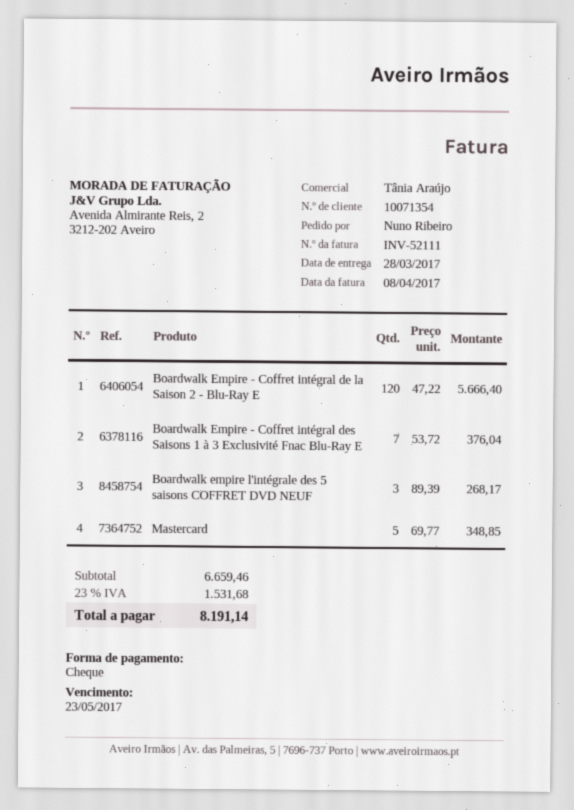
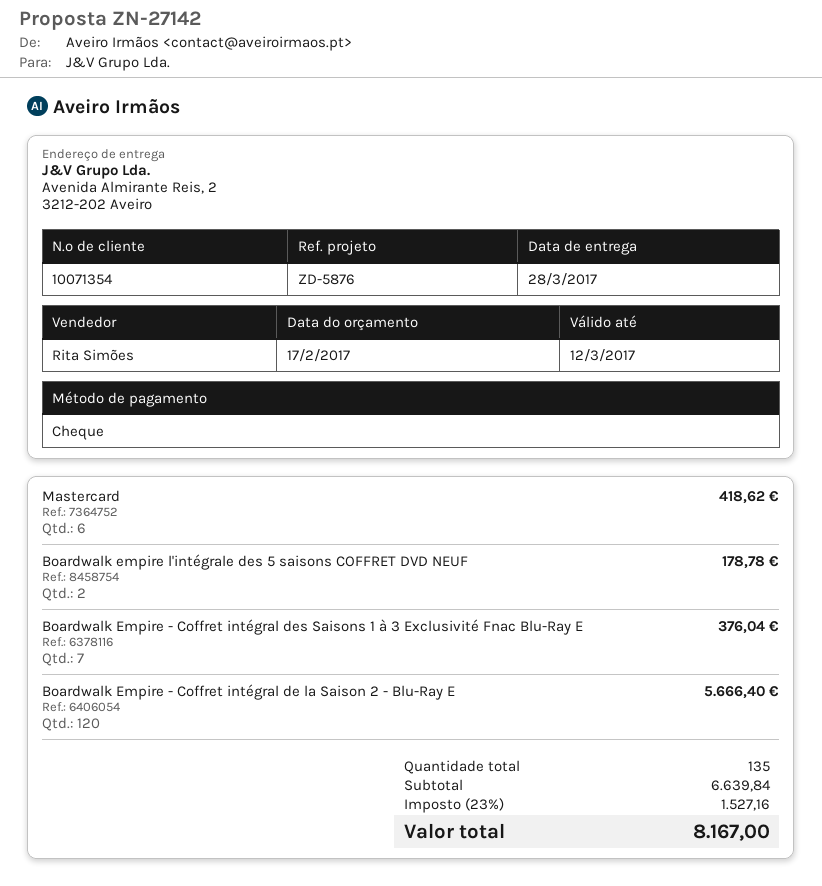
sales rep: Tânia Araújo -> Rita Simões
Boardwalk empire l'intégrale des 5 saisons COFFRET DVD NEUF: 3 for 268.17 -> 2 for 178.78
Mastercard: 5 for 348.85 -> 6 for 418.62
subtotal: 6659.46 -> 6639.84
tax: 23% = 1531.68 -> 23% = 1527.16
total: 8191.14 -> 8167.00

